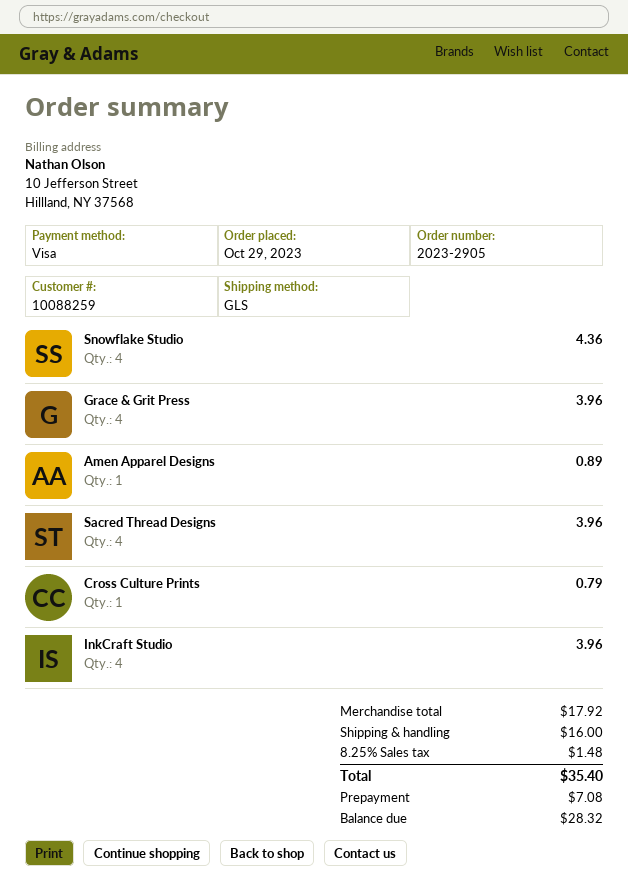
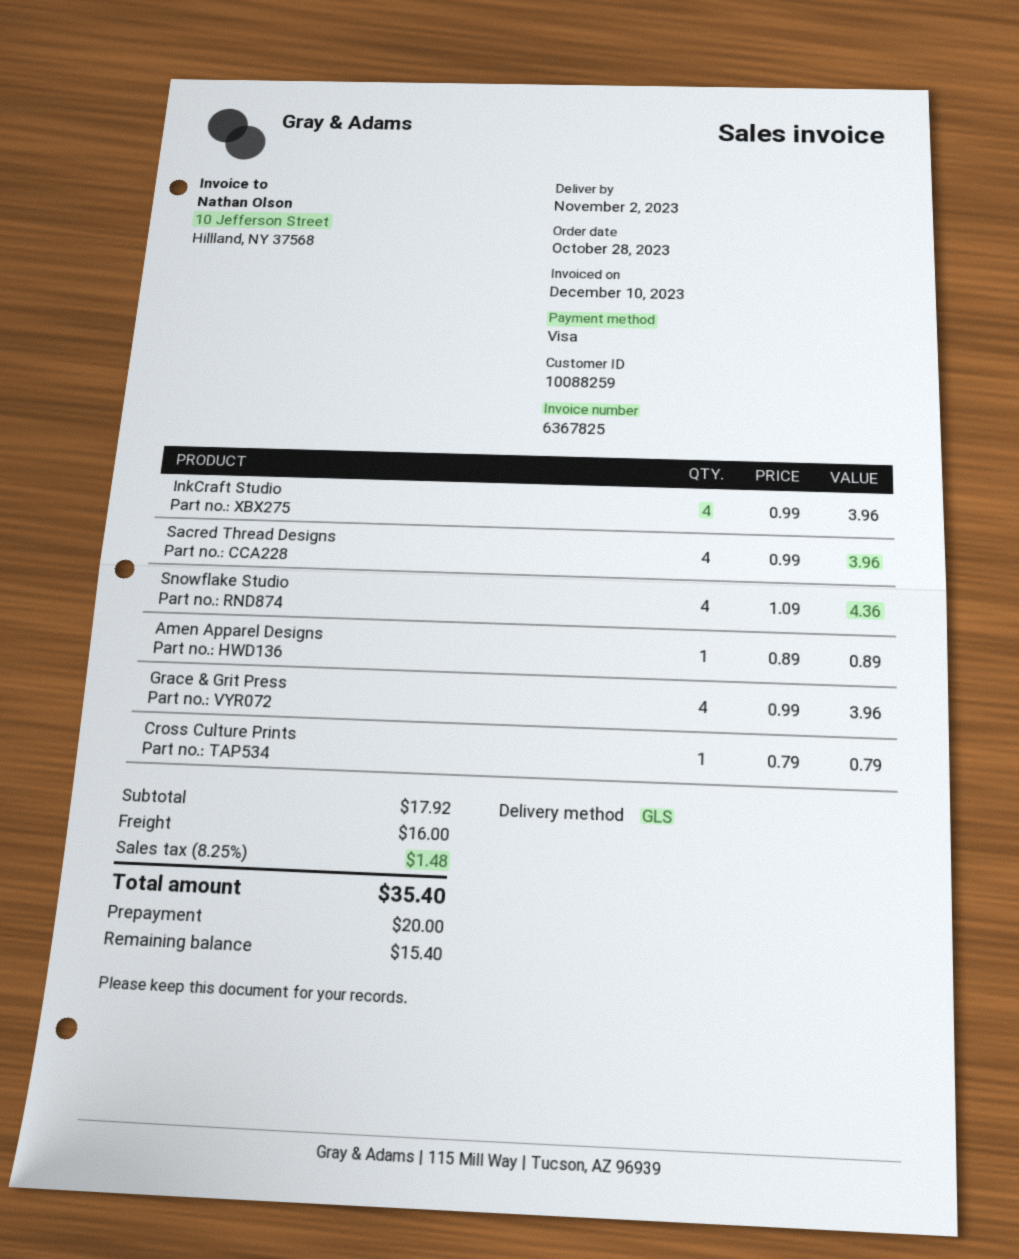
order date: 2023-10-29 -> 2023-10-28
deposit: 7.08 -> 20.00
balance: 28.32 -> 15.40

